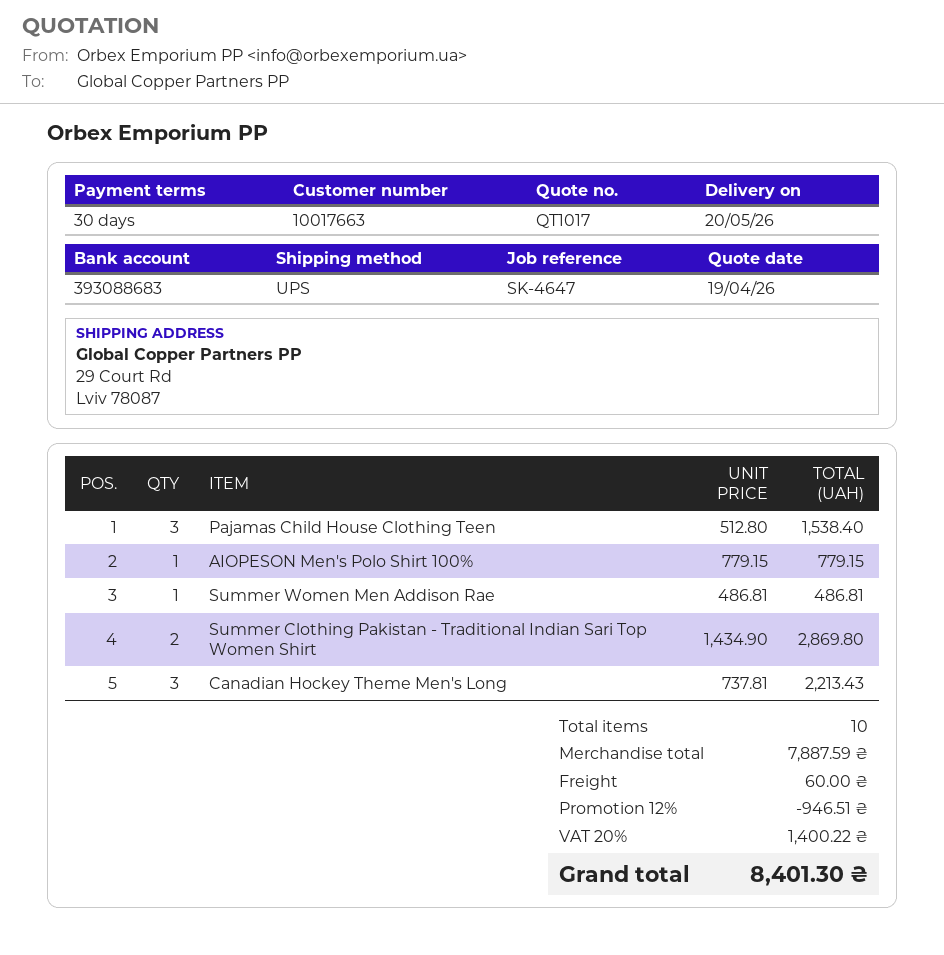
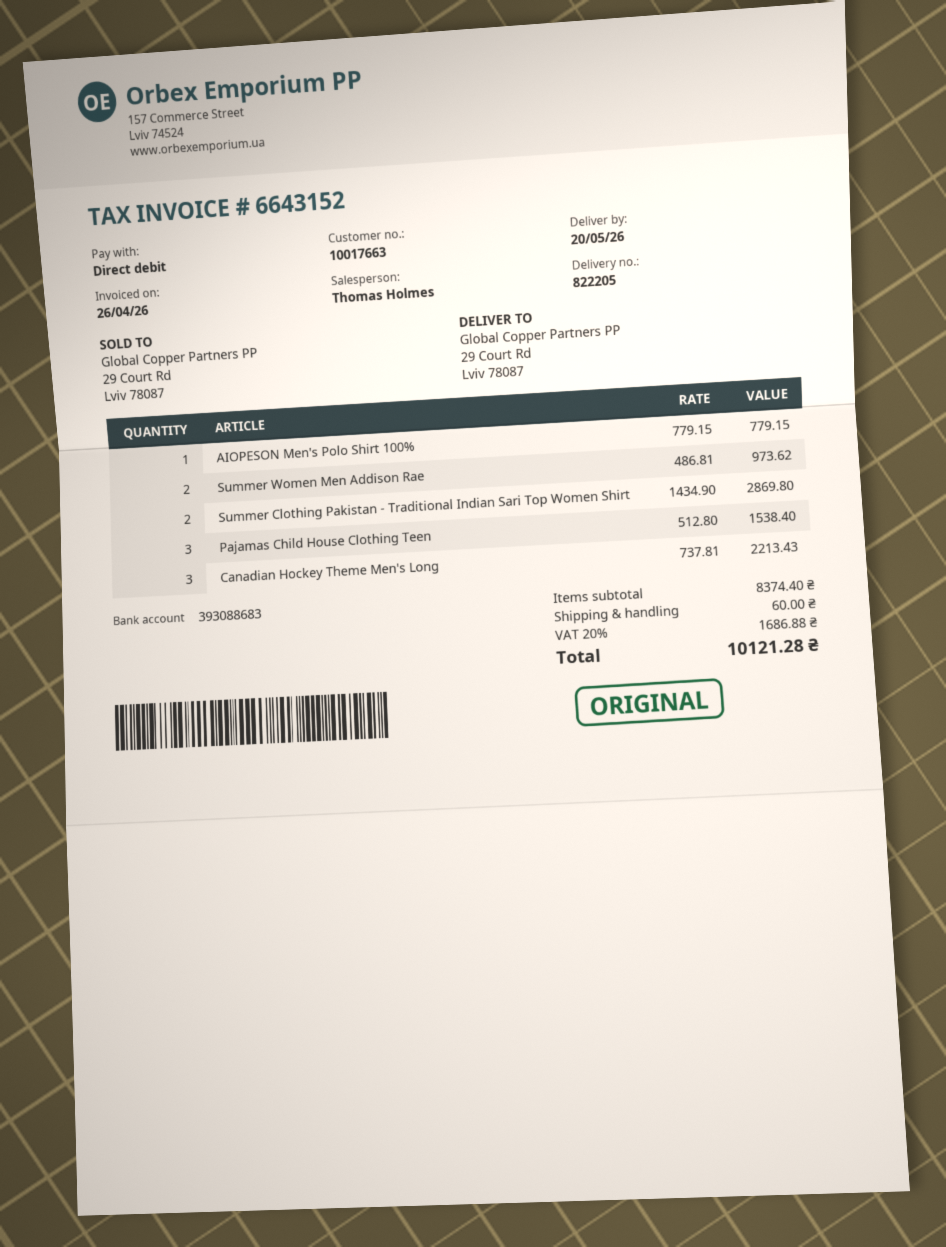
Summer Women Men Addison Rae: 1 x 486.81 = 486.81 -> 2 x 486.81 = 973.62
subtotal: 7887.59 -> 8374.40
discount: 12% = 946.51 -> none
tax: 20% = 1400.22 -> 20% = 1686.88
total: 8401.30 -> 10121.28

